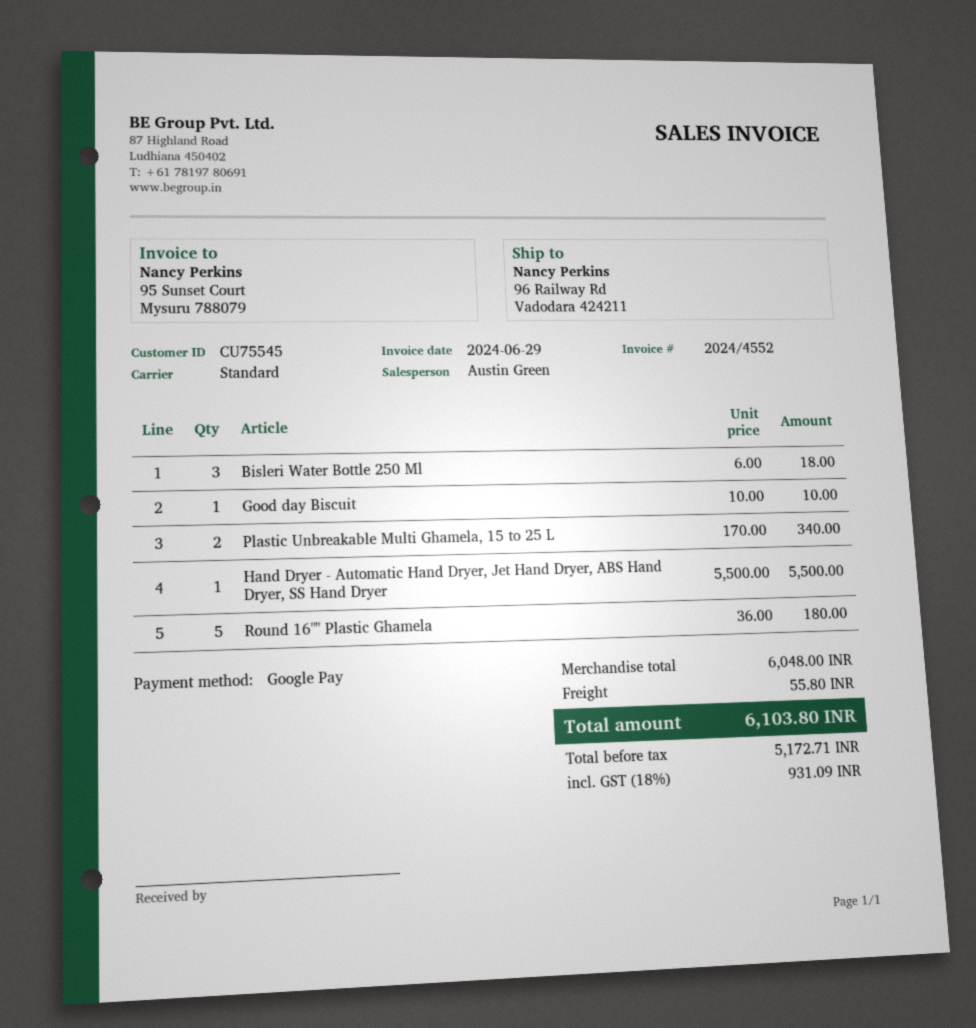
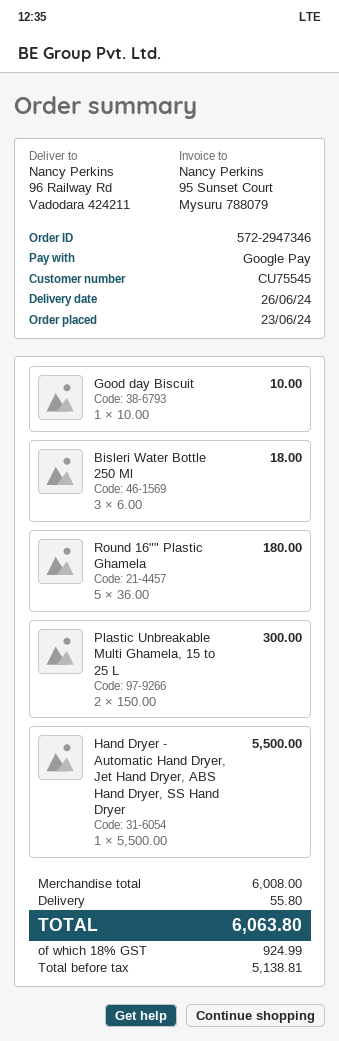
Plastic Unbreakable Multi Ghamela, 15 to 25 L: 2 x 170.00 = 340.00 -> 2 x 150.00 = 300.00
subtotal: 6048.00 -> 6008.00
net: 5172.71 -> 5138.81
tax: 18% = 931.09 -> 18% = 924.99
total: 6103.80 -> 6063.80

